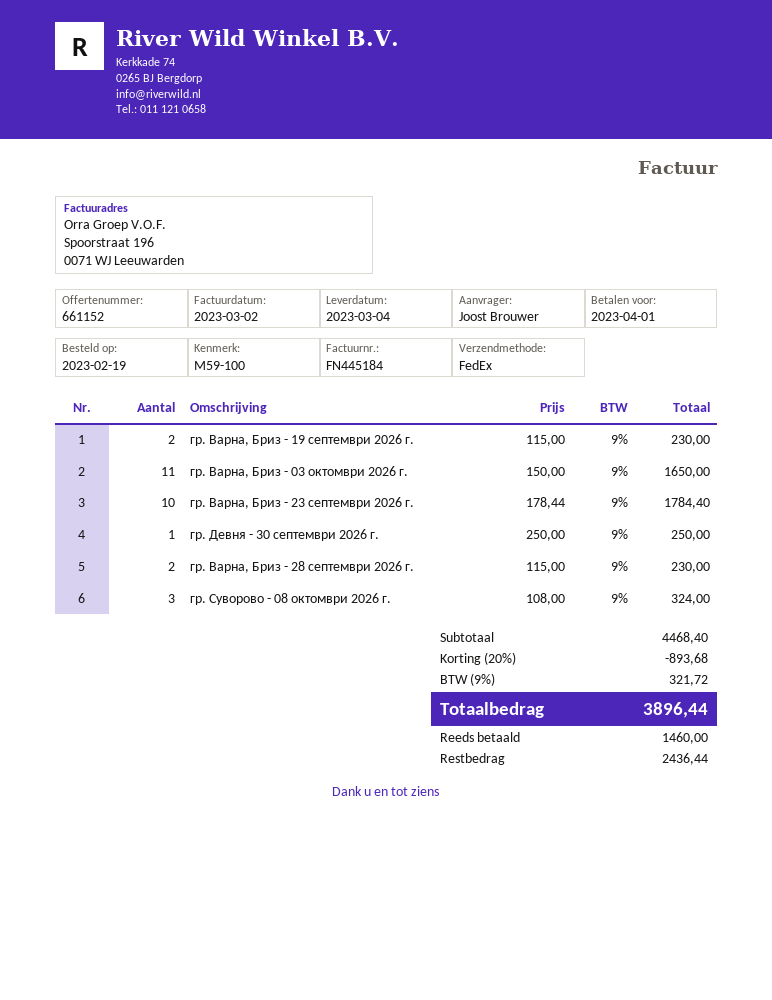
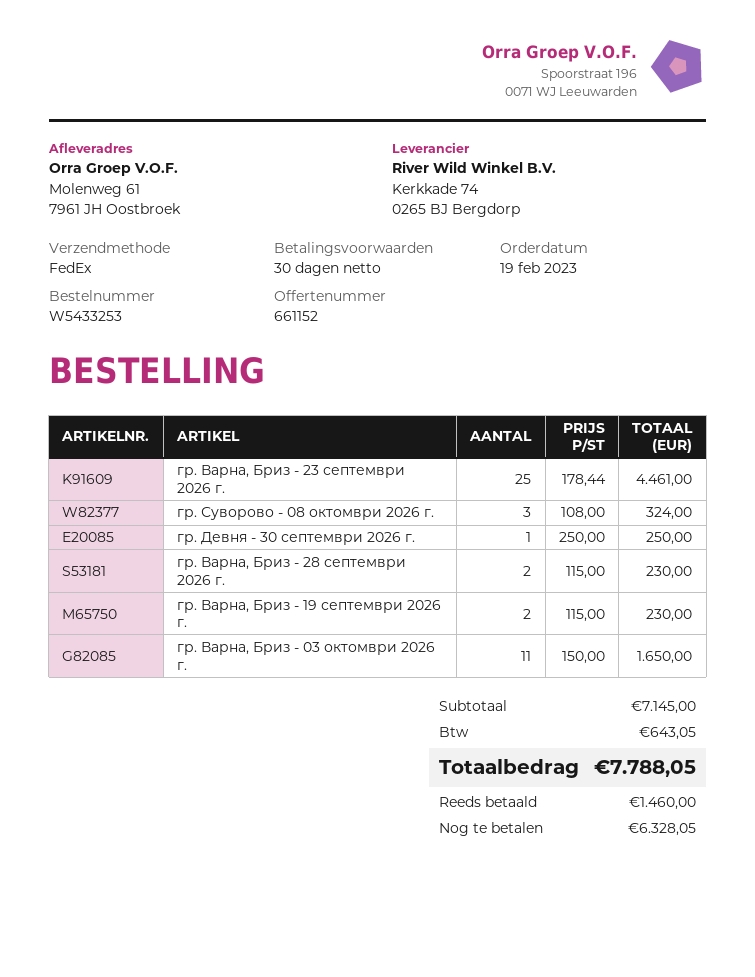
гр. Варна, Бриз - 23 септември 2026 г.: 10 x 178.44 = 1784.40 -> 25 x 178.44 = 4461.00
subtotal: 4468.40 -> 7145.00
discount: 20% = 893.68 -> none
tax: 321.72 -> 643.05
total: 3896.44 -> 7788.05
balance: 2436.44 -> 6328.05

